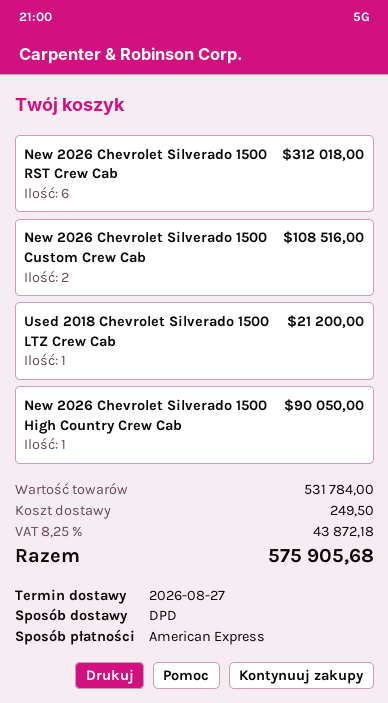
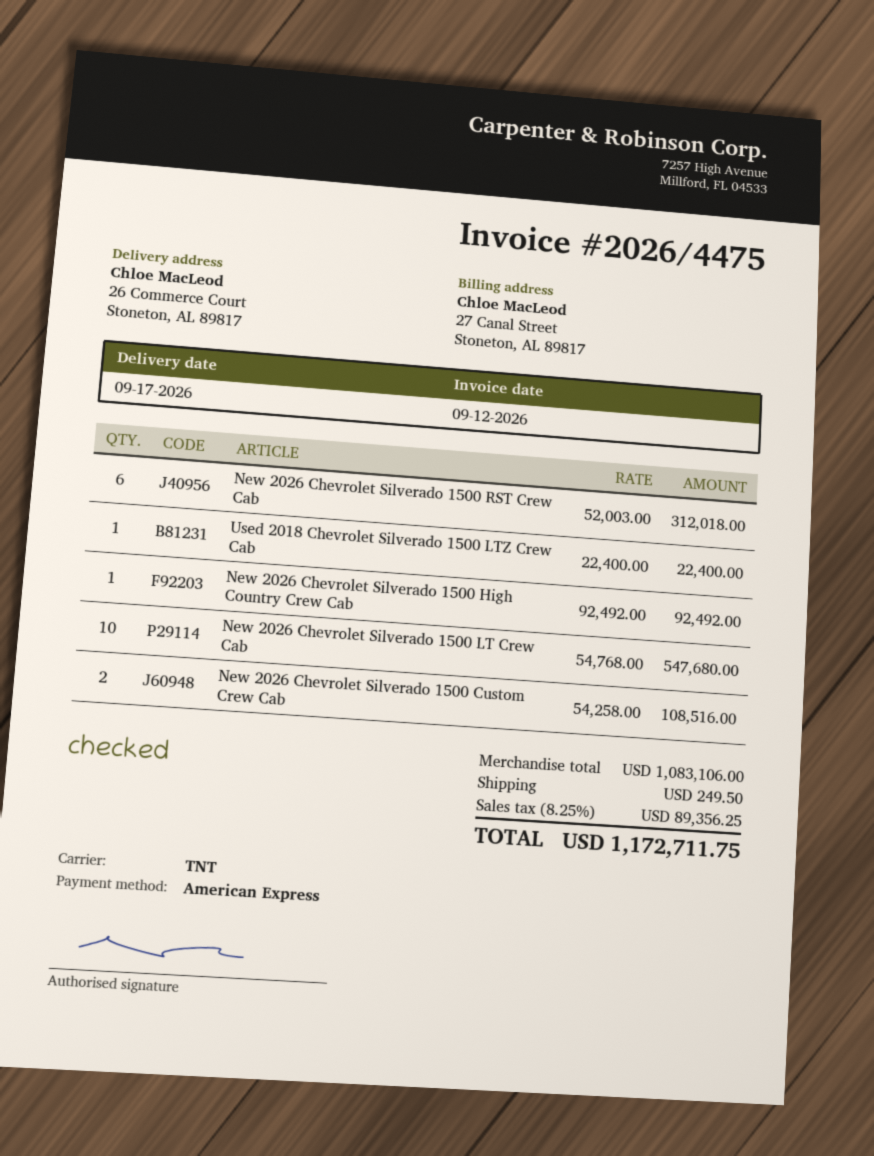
delivery date: 2026-08-27 -> 2026-09-17
shipping method: DPD -> TNT
Used 2018 Chevrolet Silverado 1500 LTZ Crew Cab: 1 for 21200.00 -> 1 for 22400.00
New 2026 Chevrolet Silverado 1500 High Country Crew Cab: 1 for 90050.00 -> 1 for 92492.00
New 2026 Chevrolet Silverado 1500 LT Crew Cab: none -> 10 for 547680.00
subtotal: 531784.00 -> 1083106.00
tax: 8.25% = 43872.18 -> 8.25% = 89356.25
total: 575905.68 -> 1172711.75

